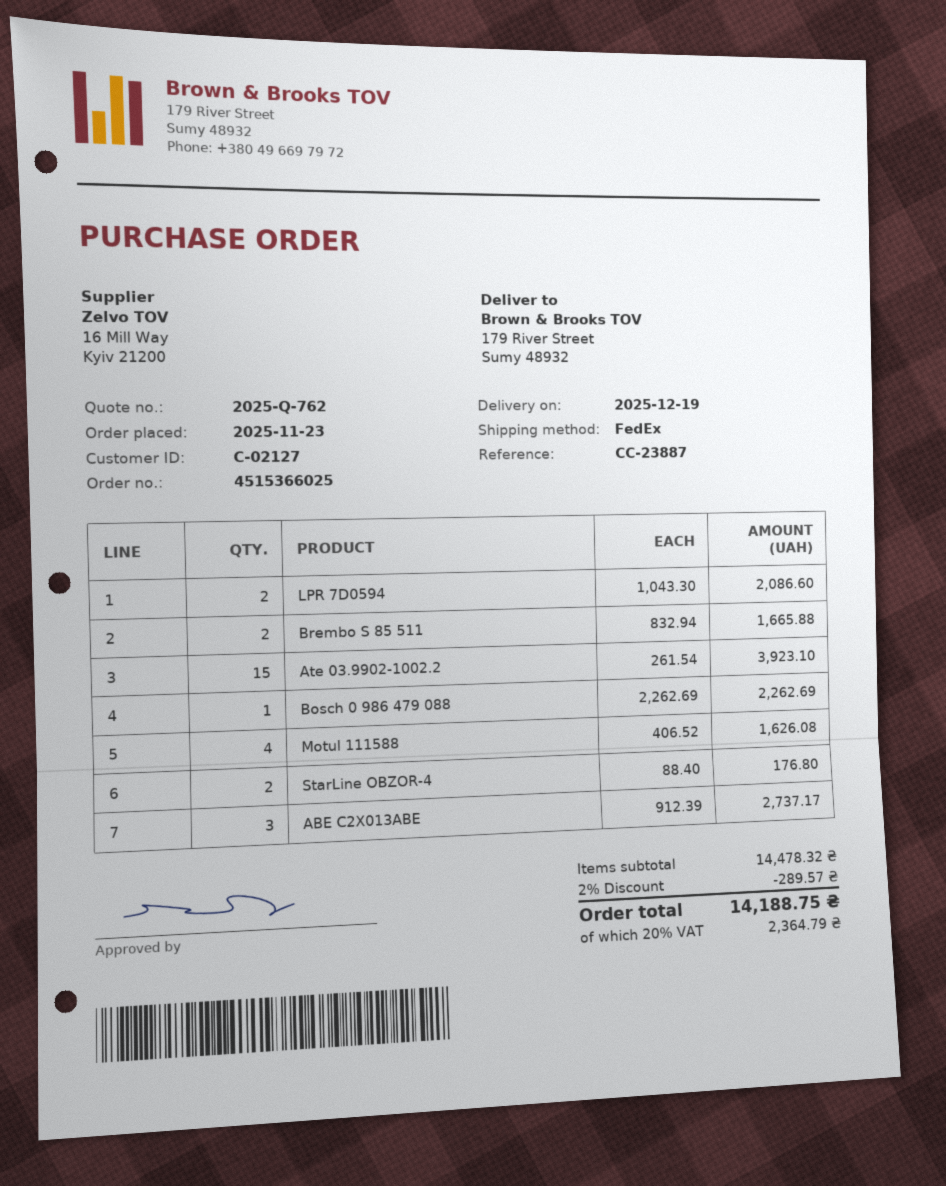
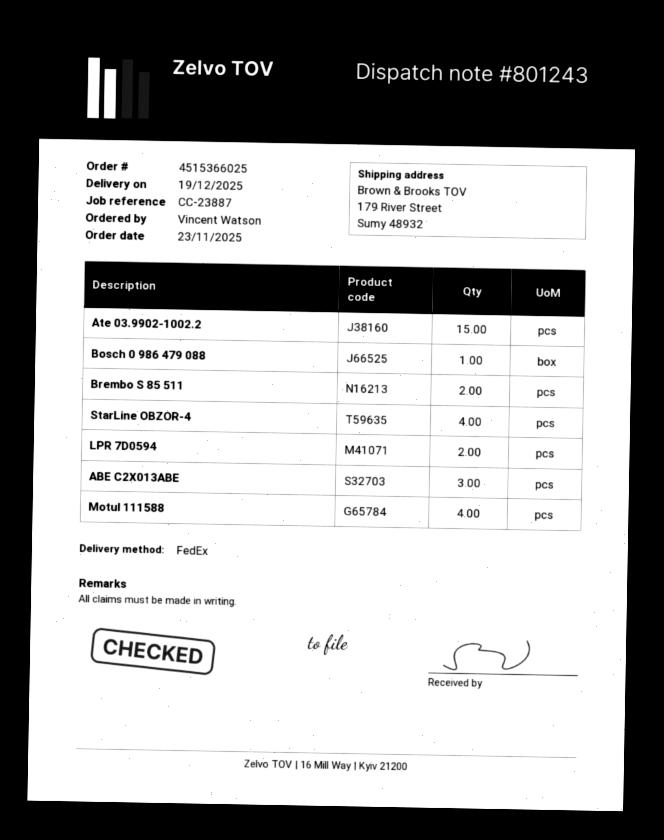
StarLine OBZOR-4: 2 -> 4

